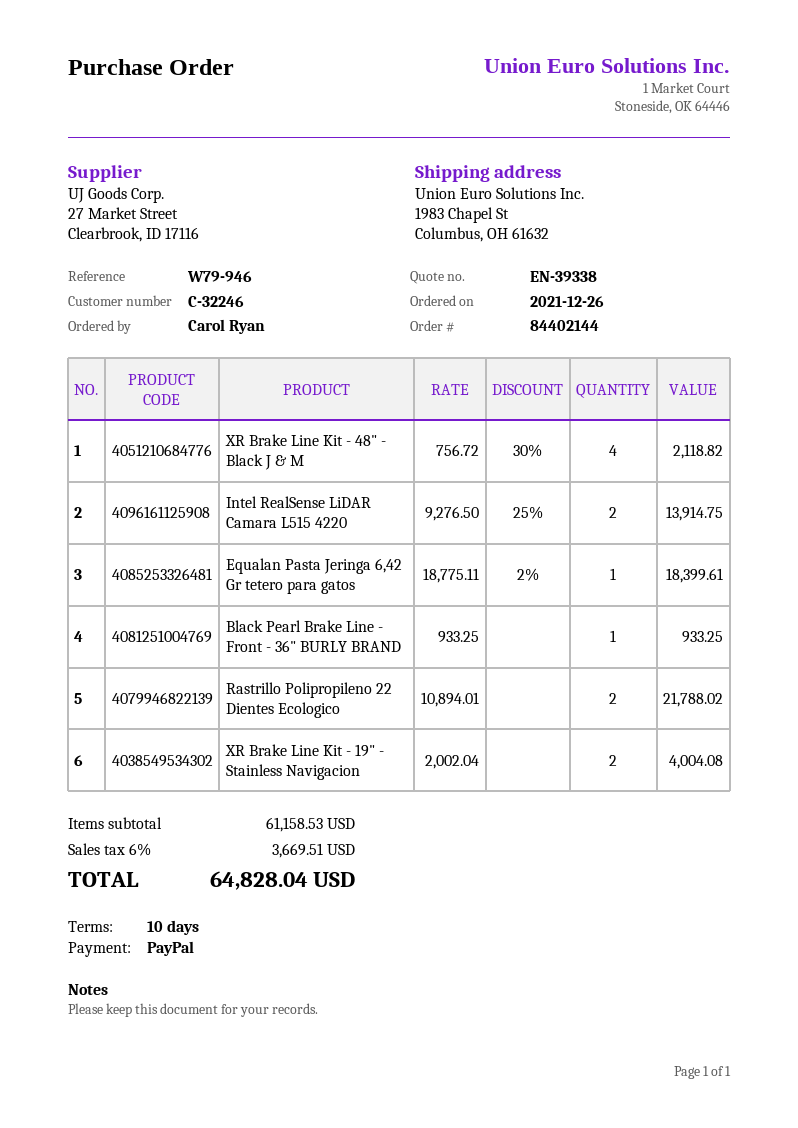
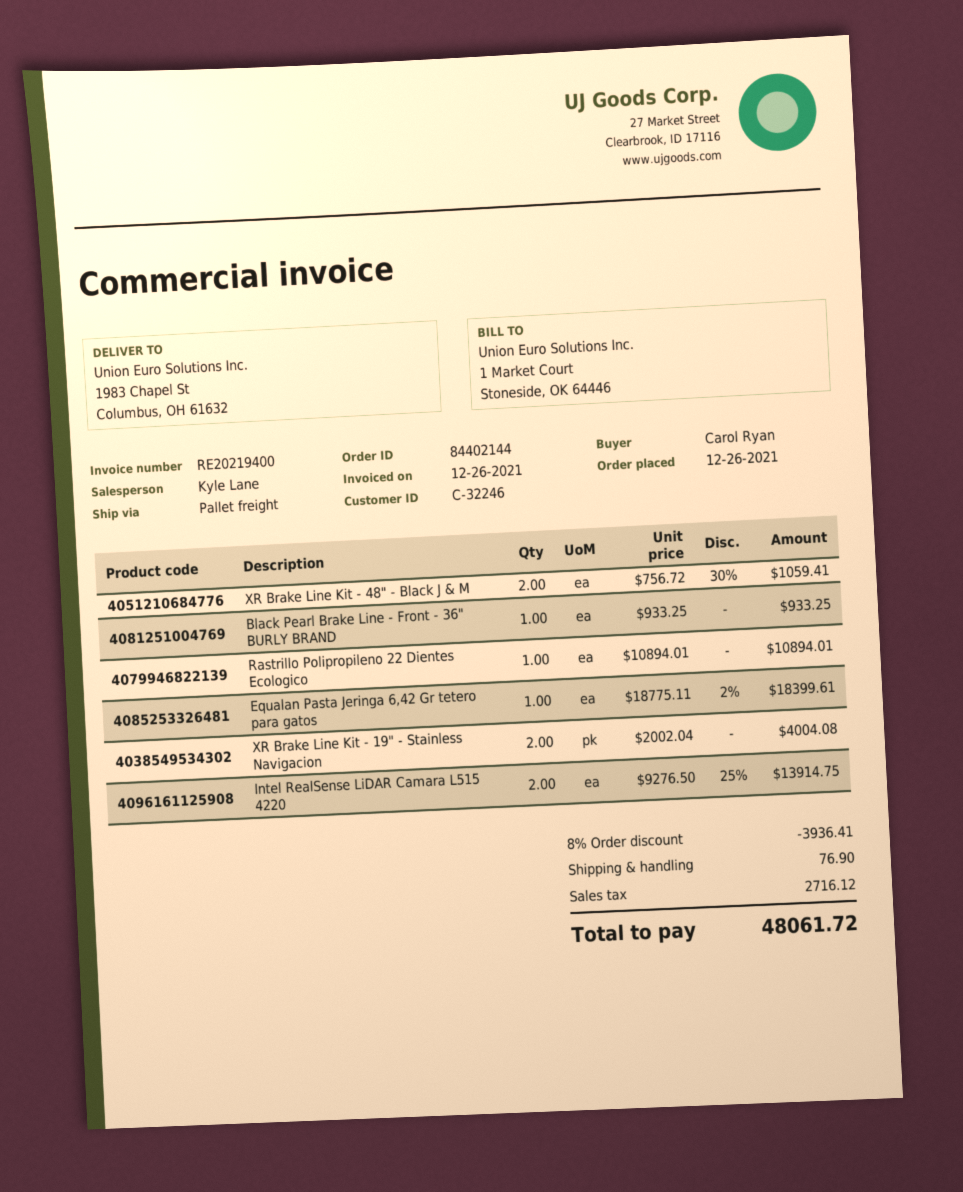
XR Brake Line Kit - 48" - Black J & M: 4 x 756.72 - 30% = 2118.82 -> 2 x 756.72 - 30% = 1059.41
Rastrillo Polipropileno 22 Dientes Ecologico: 2 x 10894.01 = 21788.02 -> 1 x 10894.01 = 10894.01
discount: none -> 8% = 3936.41
shipping: none -> 76.90
tax: 3669.51 -> 2716.12
total: 64828.04 -> 48061.72

